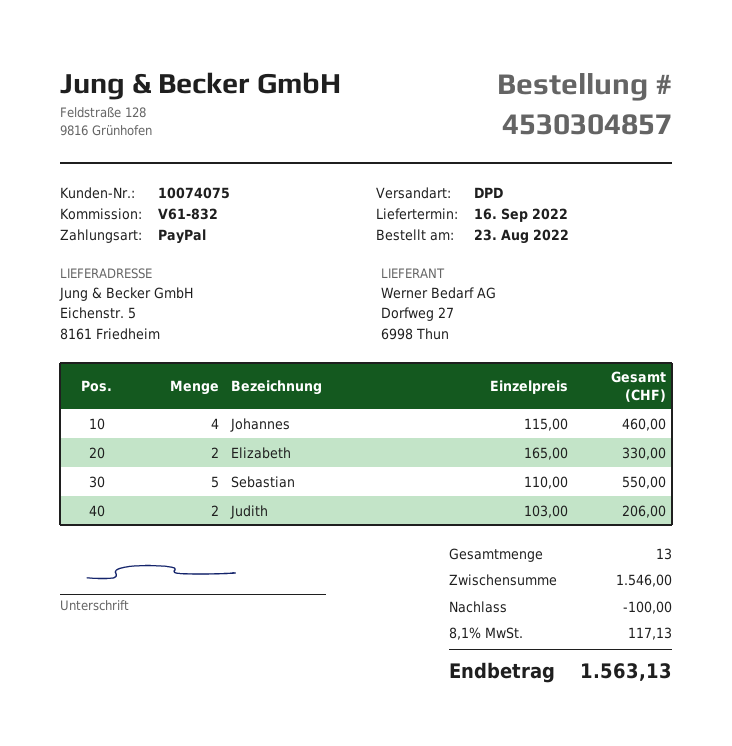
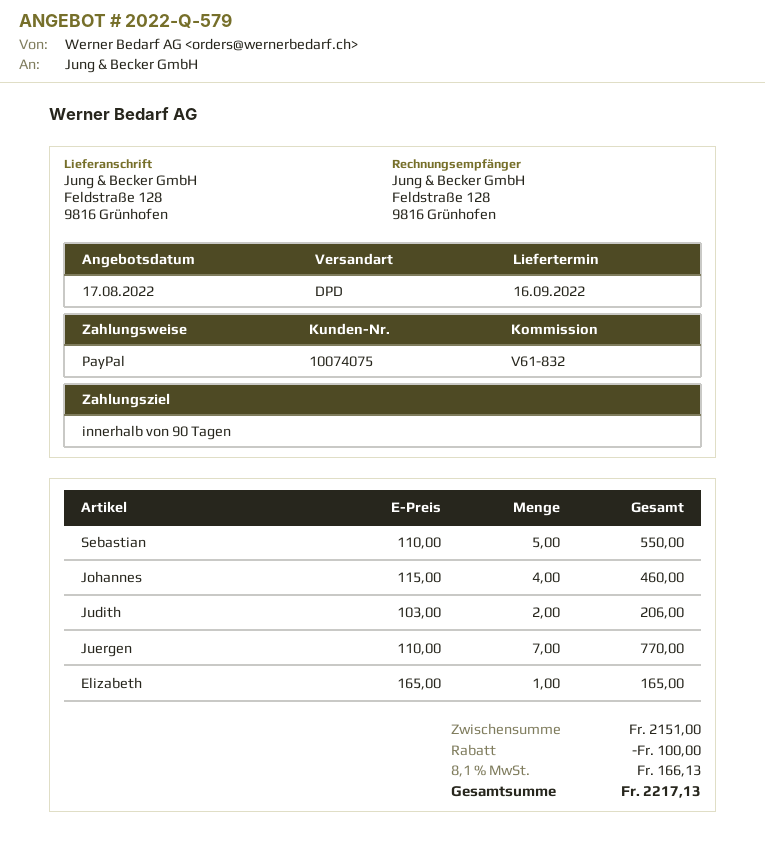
ship to: Eichenstr. 5, 8161 Friedheim -> Feldstraße 128, 9816 Grünhofen
Elizabeth: 2 x 165.00 = 330.00 -> 1 x 165.00 = 165.00
Juergen: none -> 7 x 110.00 = 770.00
subtotal: 1546.00 -> 2151.00
tax: 8.1% = 117.13 -> 8.1% = 166.13
total: 1563.13 -> 2217.13

